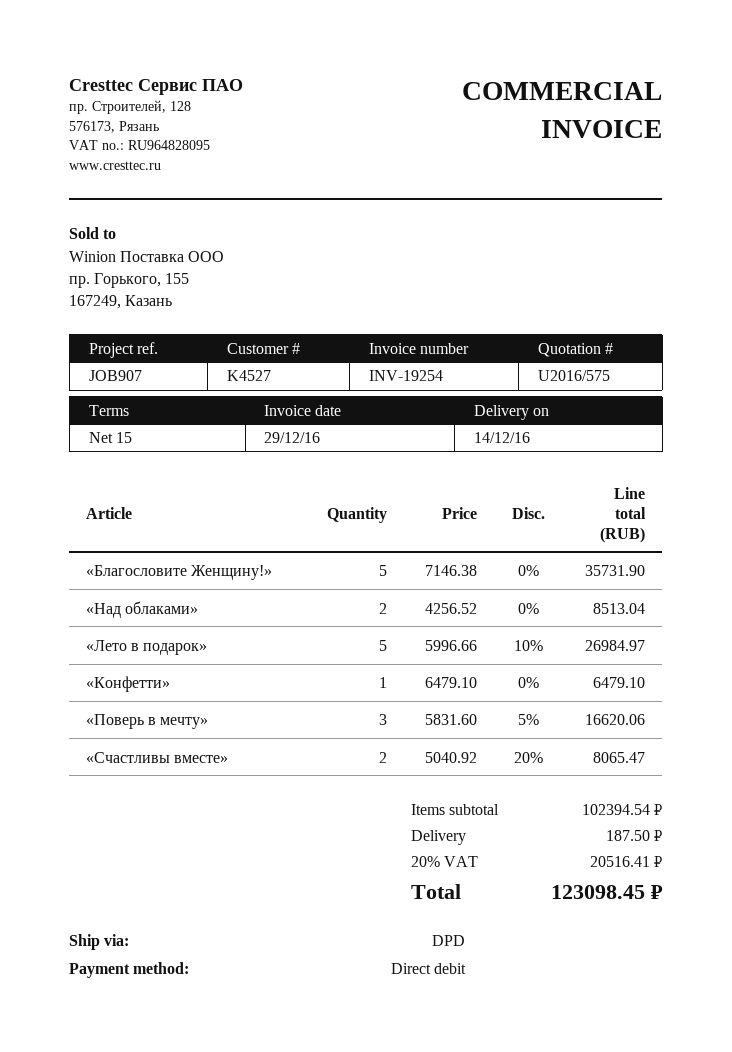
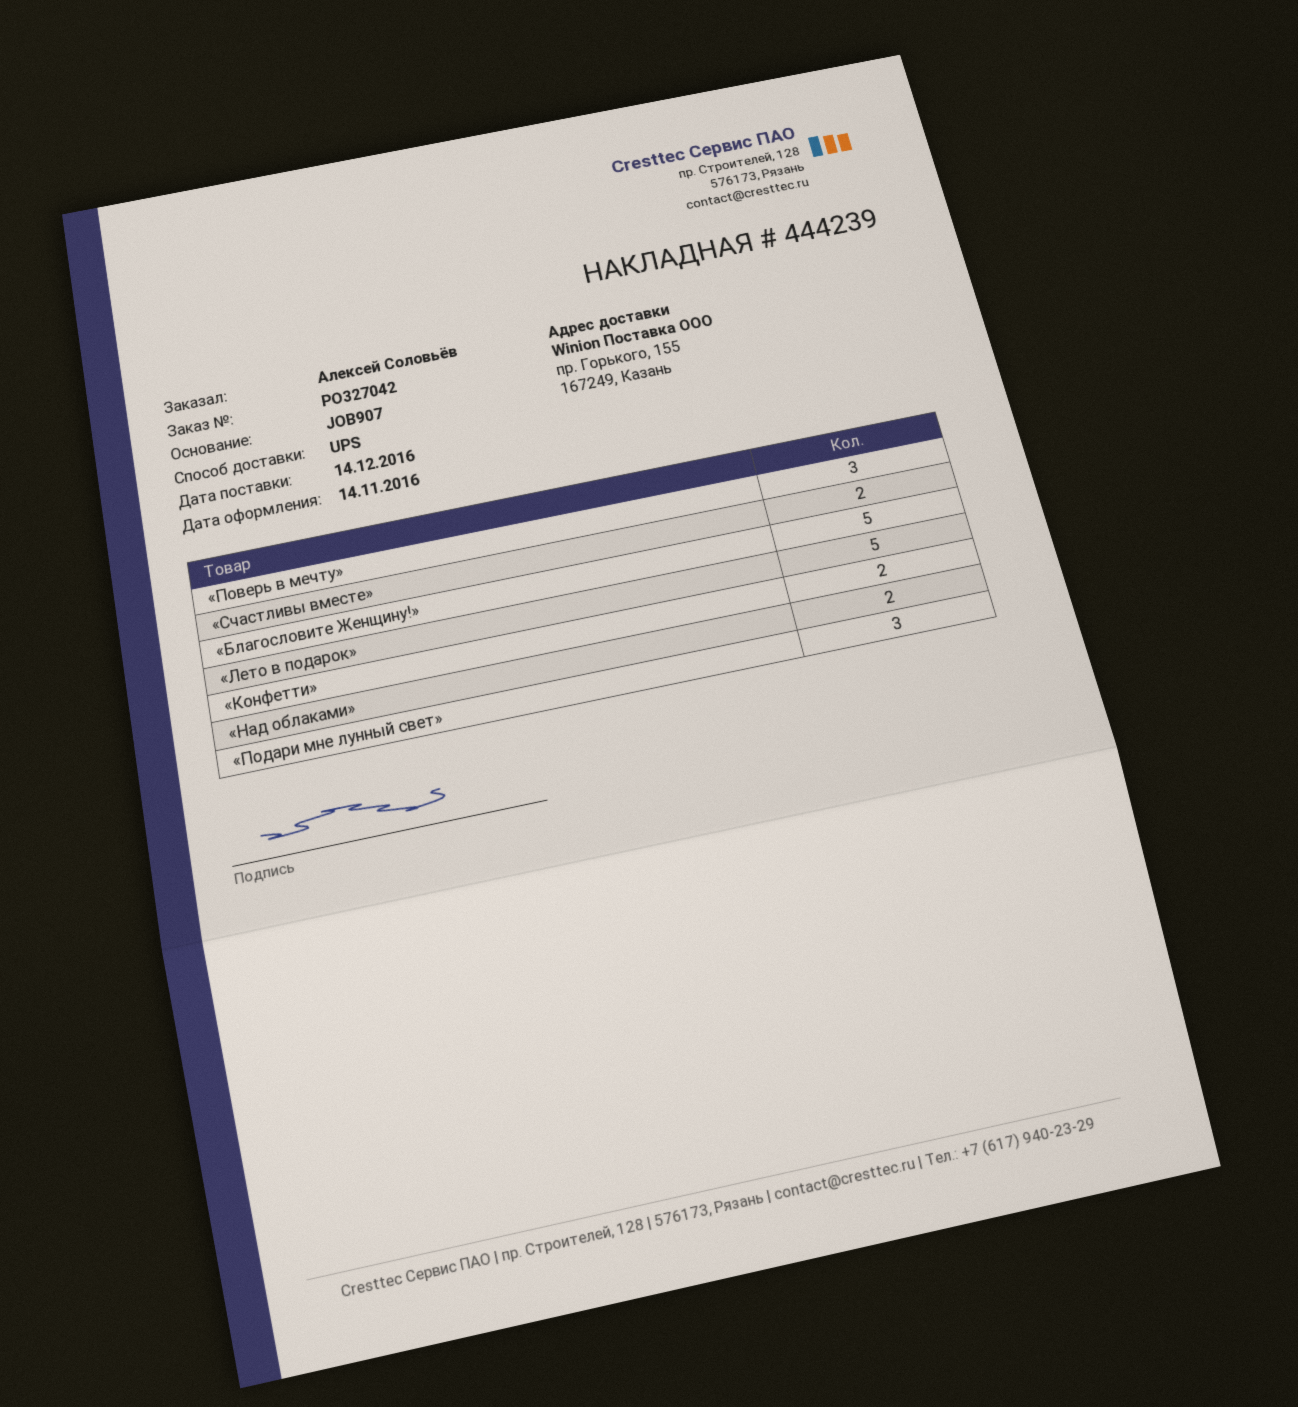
shipping method: DPD -> UPS
«Конфетти»: 1 -> 2
«Подари мне лунный свет»: none -> 3

